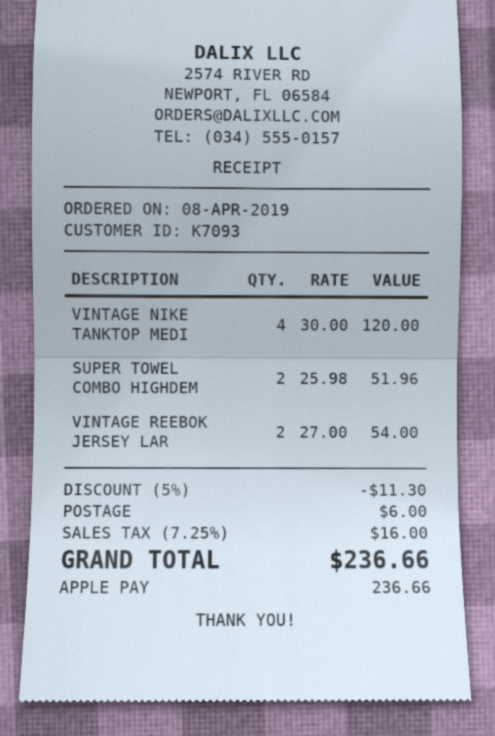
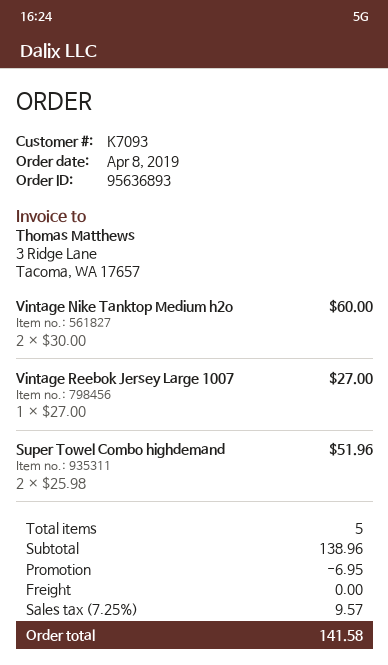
VINTAGE NIKE TANKTOP MEDI: 4 x 30.00 = 120.00 -> 2 x 30.00 = 60.00
VINTAGE REEBOK JERSEY LAR: 2 x 27.00 = 54.00 -> 1 x 27.00 = 27.00
discount: 11.30 -> 6.95
shipping: 6.00 -> 0.00
tax: 7.25% = 16.00 -> 7.25% = 9.57
total: 236.66 -> 141.58

